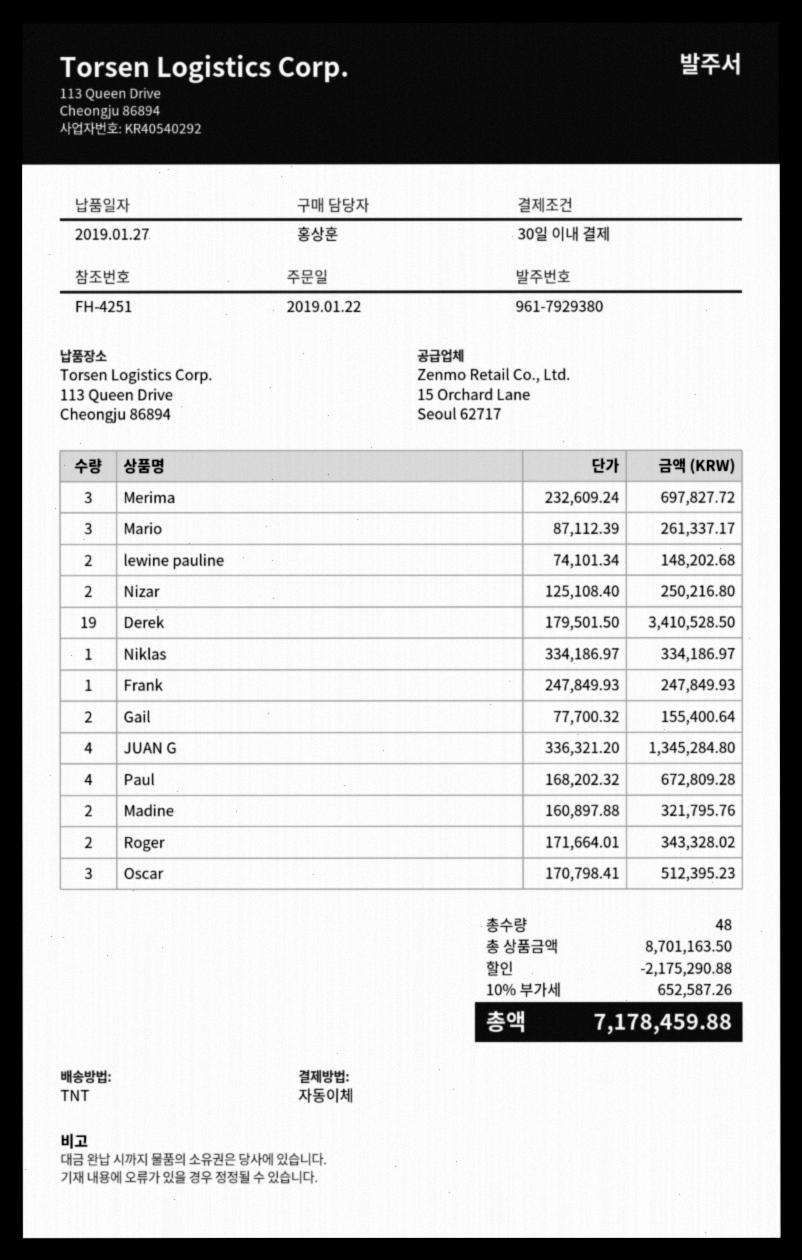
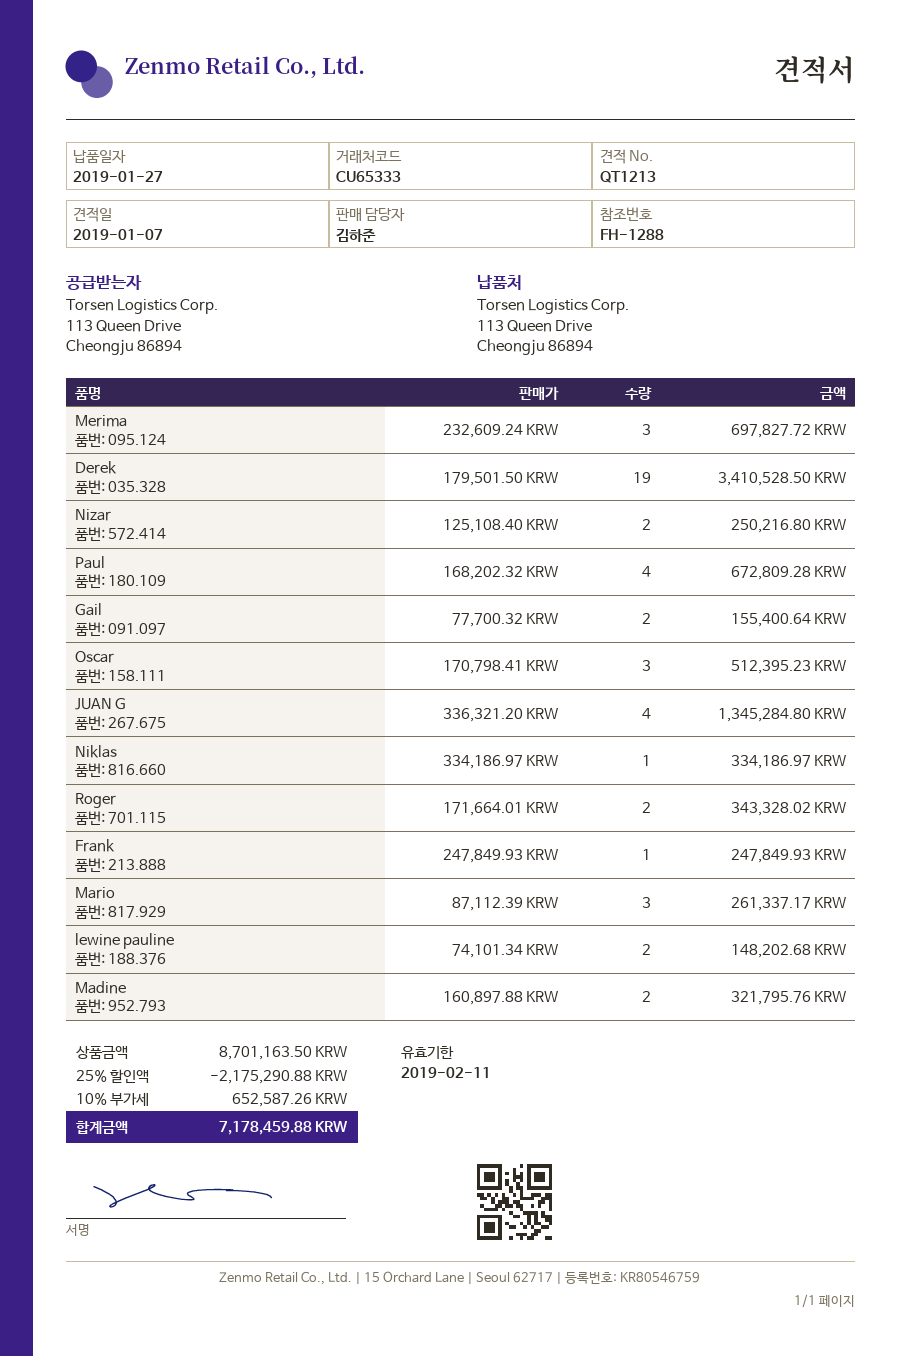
reference: FH-4251 -> FH-1288

